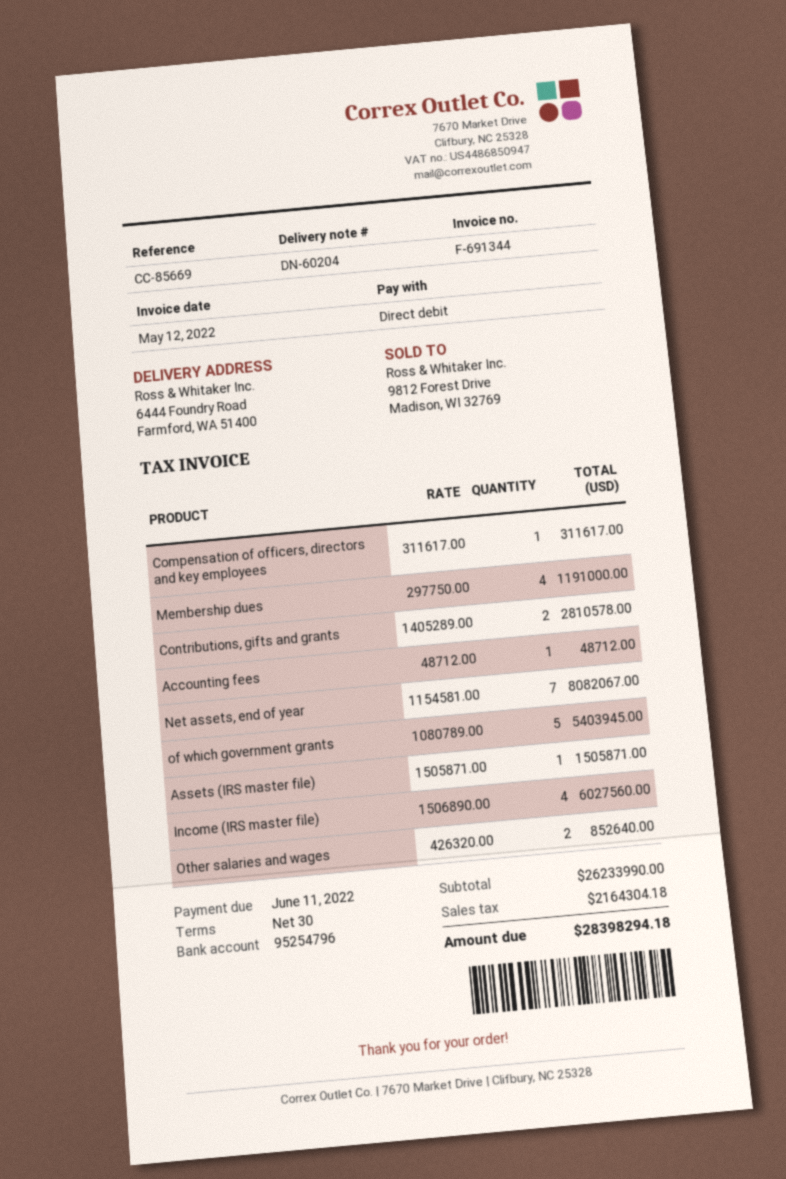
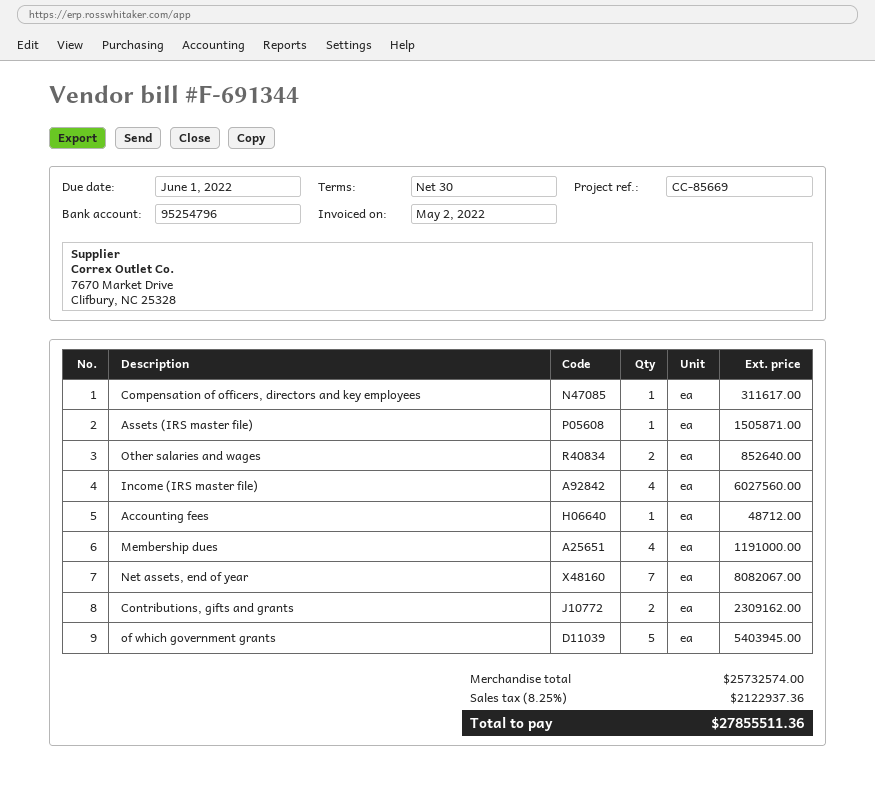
invoice date: 2022-05-12 -> 2022-05-02
due date: 2022-06-11 -> 2022-06-01
Contributions, gifts and grants: 2 for 2810578.00 -> 2 for 2309162.00
subtotal: 26233990.00 -> 25732574.00
tax: 2164304.18 -> 2122937.36
total: 28398294.18 -> 27855511.36

